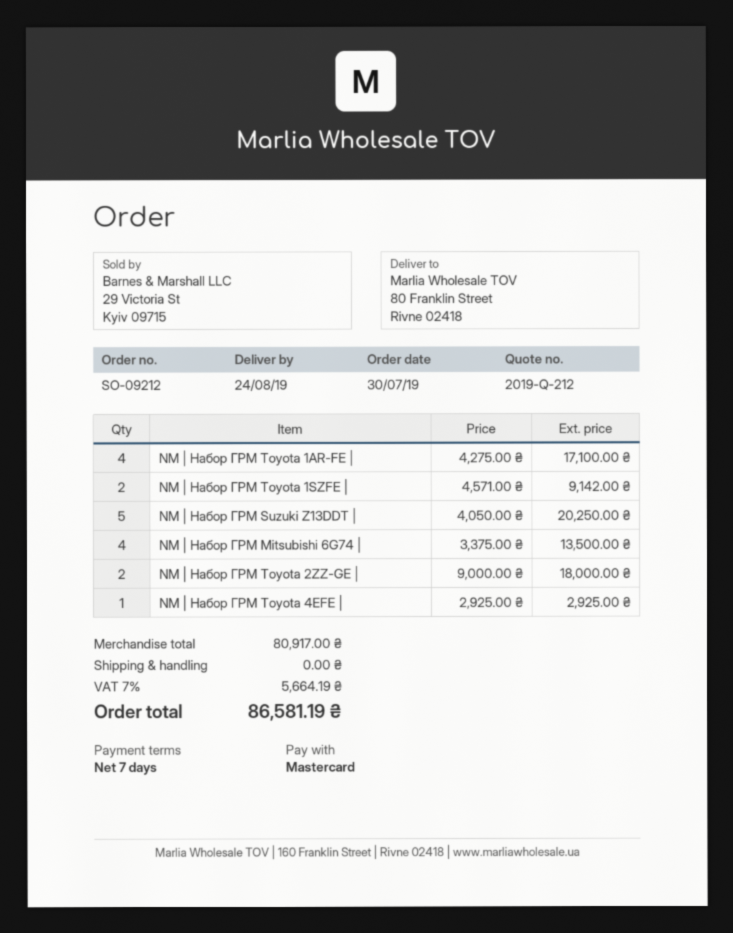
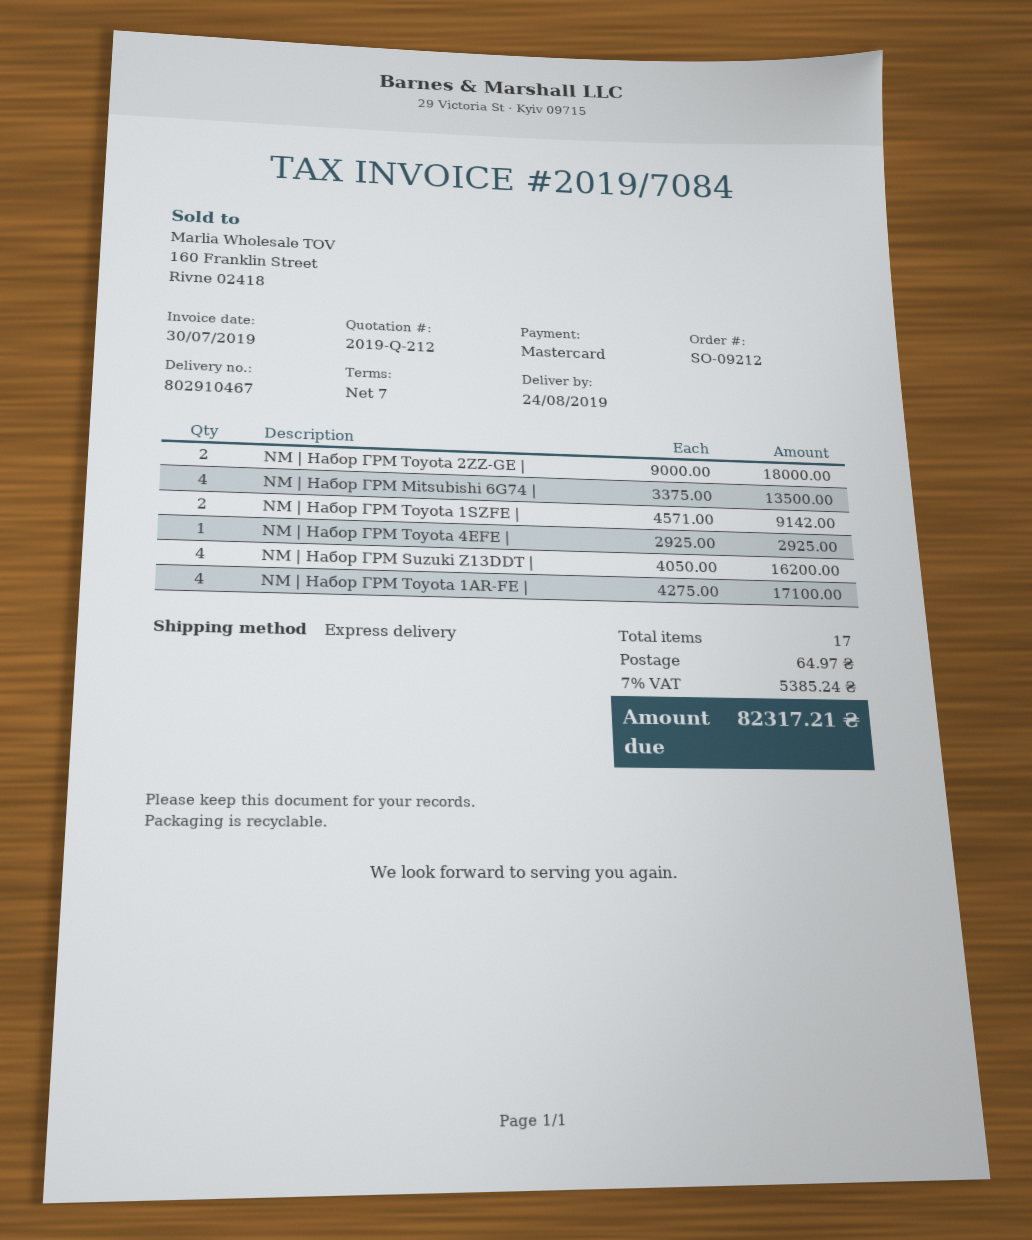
NM | Набор ГРМ Suzuki Z13DDT |: 5 x 4050.00 = 20250.00 -> 4 x 4050.00 = 16200.00
shipping: 0.00 -> 64.97
tax: 7% = 5664.19 -> 7% = 5385.24
total: 86581.19 -> 82317.21

